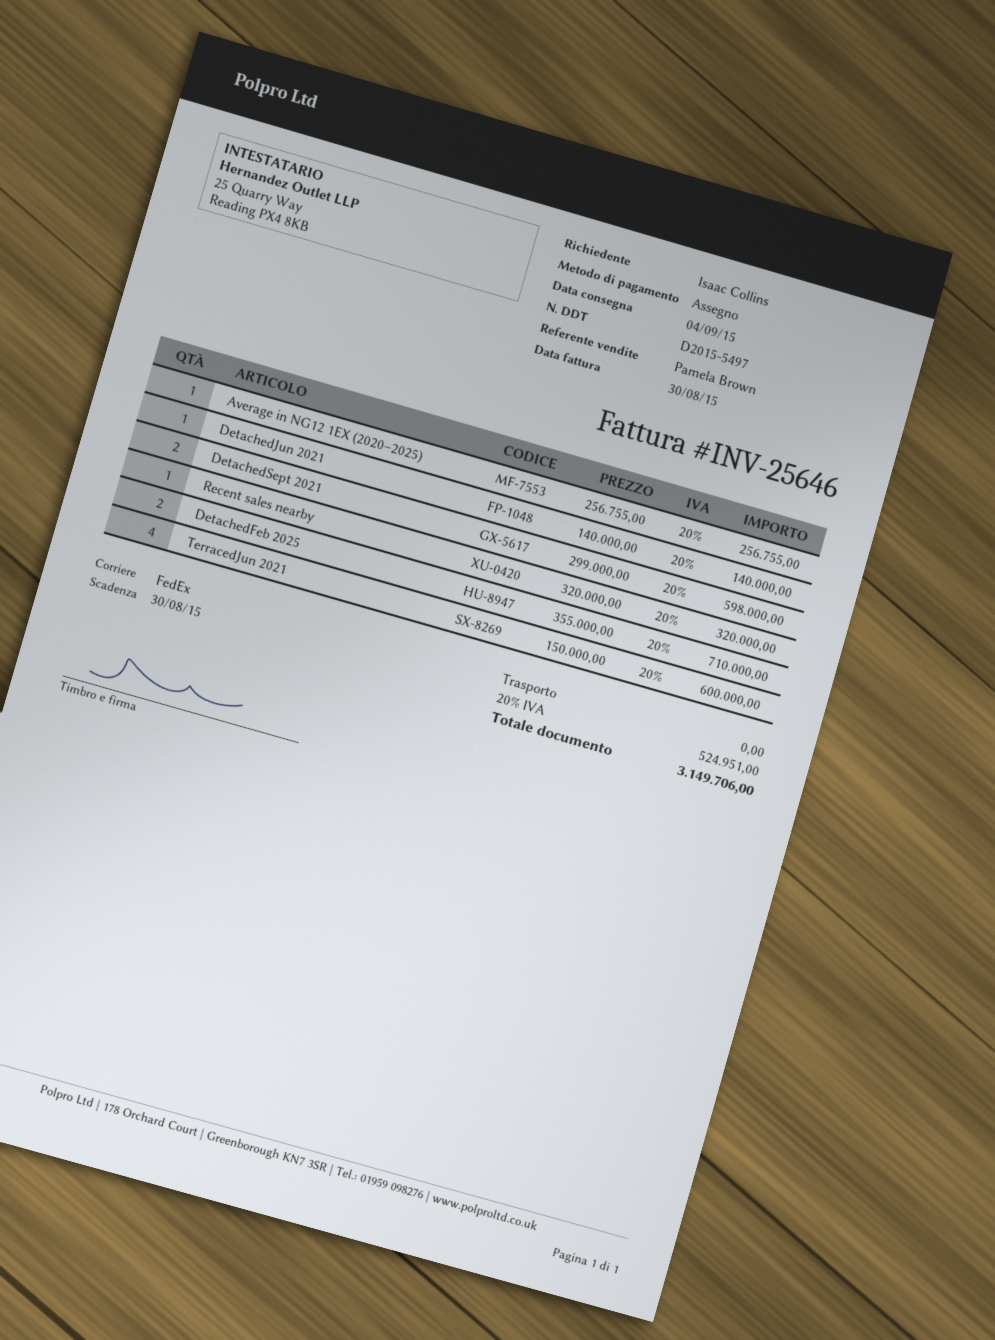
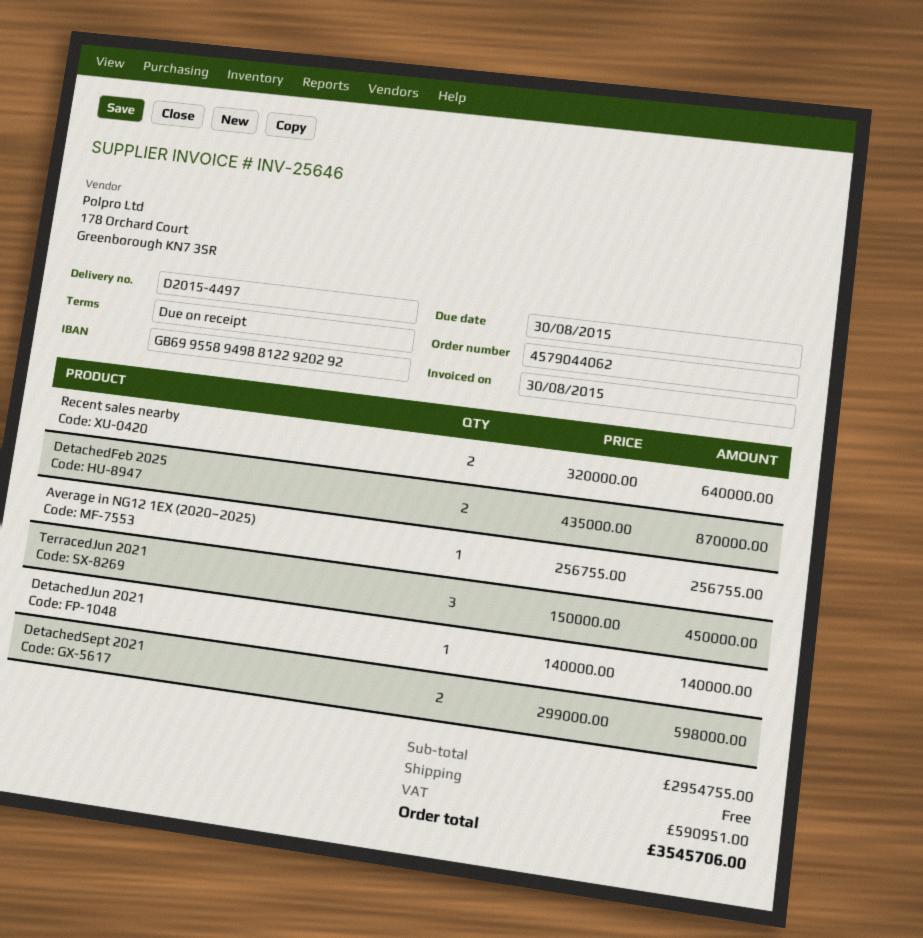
delivery note number: D2015-5497 -> D2015-4497
Recent sales nearby: 1 x 320000.00 = 320000.00 -> 2 x 320000.00 = 640000.00
DetachedFeb 2025: 2 x 355000.00 = 710000.00 -> 2 x 435000.00 = 870000.00
TerracedJun 2021: 4 x 150000.00 = 600000.00 -> 3 x 150000.00 = 450000.00
tax: 524951.00 -> 590951.00
total: 3149706.00 -> 3545706.00

